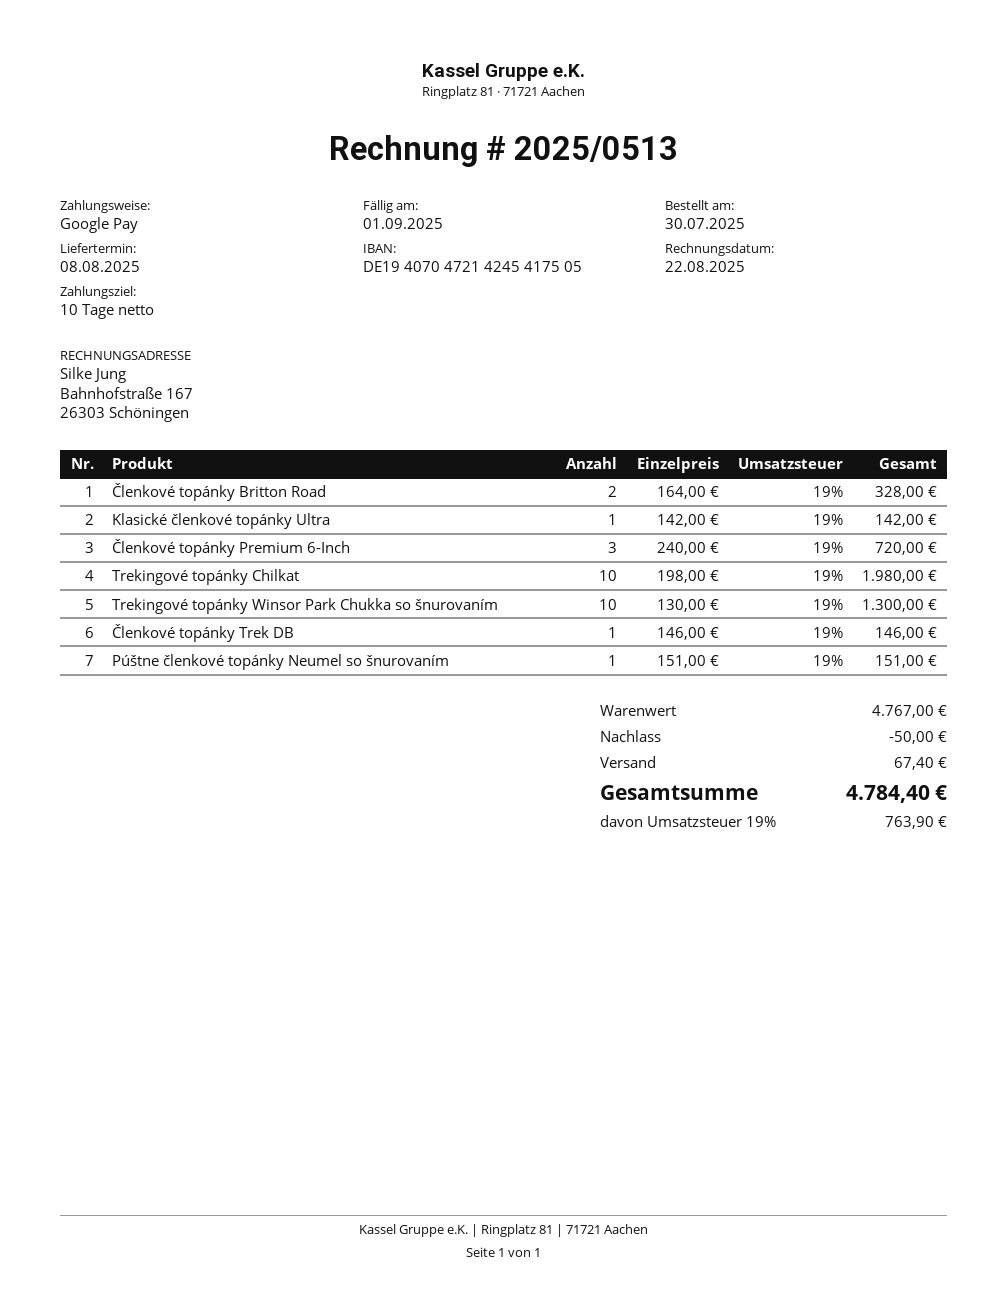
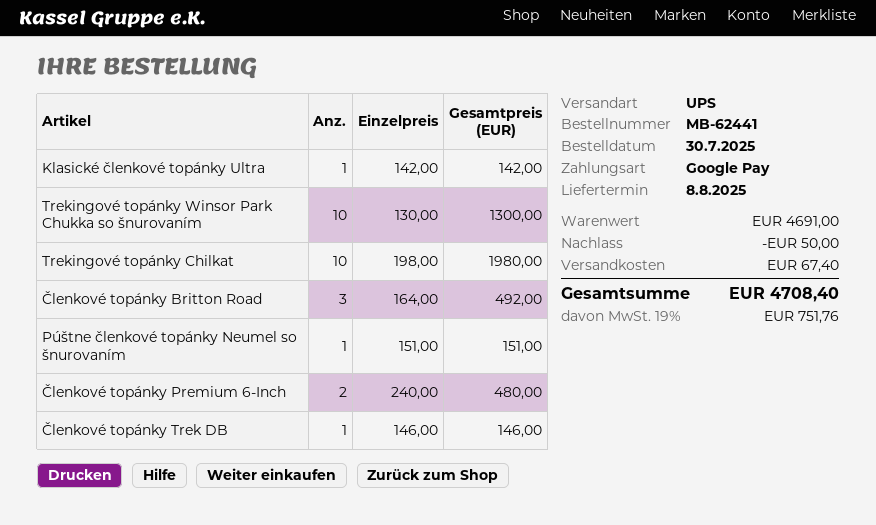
Členkové topánky Britton Road: 2 x 164.00 = 328.00 -> 3 x 164.00 = 492.00
Členkové topánky Premium 6-Inch: 3 x 240.00 = 720.00 -> 2 x 240.00 = 480.00
subtotal: 4767.00 -> 4691.00
tax: 19% = 763.90 -> 19% = 751.76
total: 4784.40 -> 4708.40

